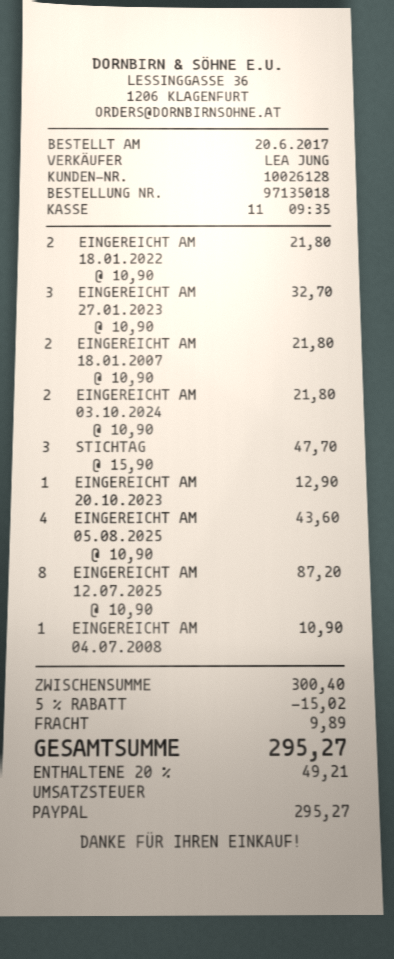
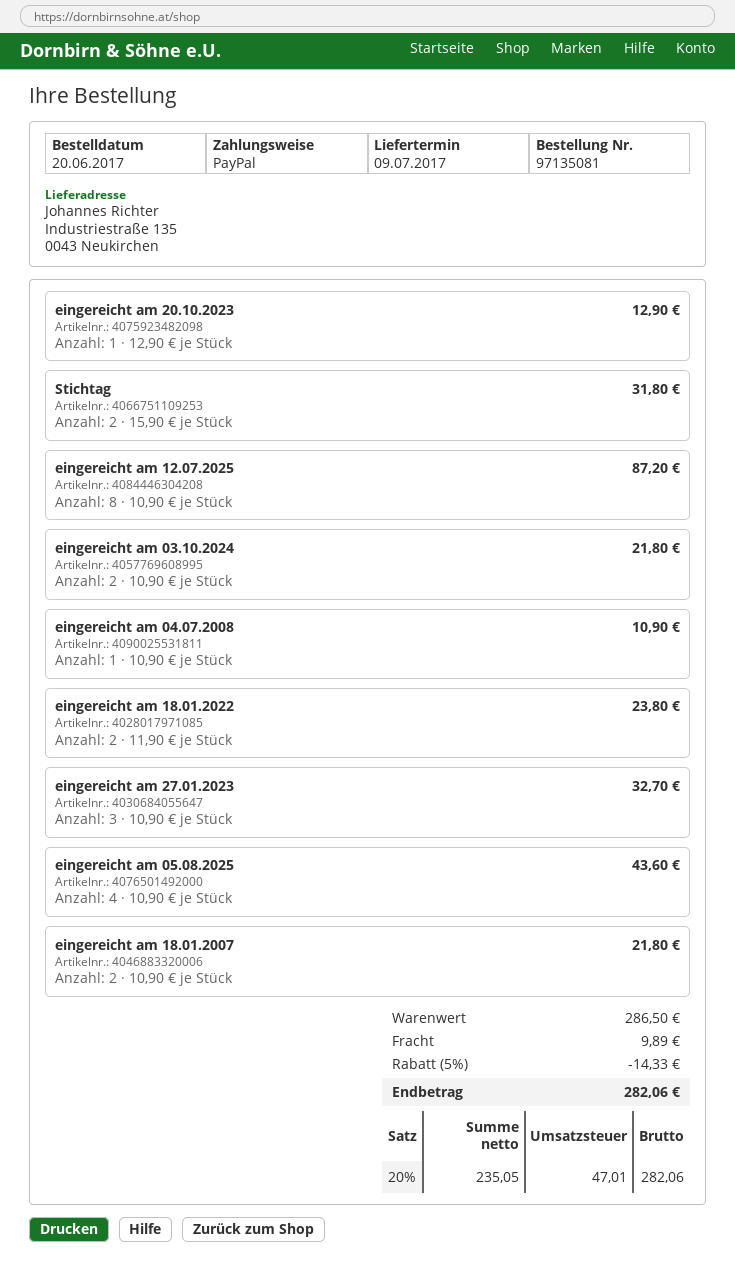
order number: 97135018 -> 97135081
EINGEREICHT AM 18.01.2022: 2 x 10.90 = 21.80 -> 2 x 11.90 = 23.80
STICHTAG: 3 x 15.90 = 47.70 -> 2 x 15.90 = 31.80
subtotal: 300.40 -> 286.50
discount: 5% = 15.02 -> 5% = 14.33
tax: 20% = 49.21 -> 20% = 47.01
total: 295.27 -> 282.06

